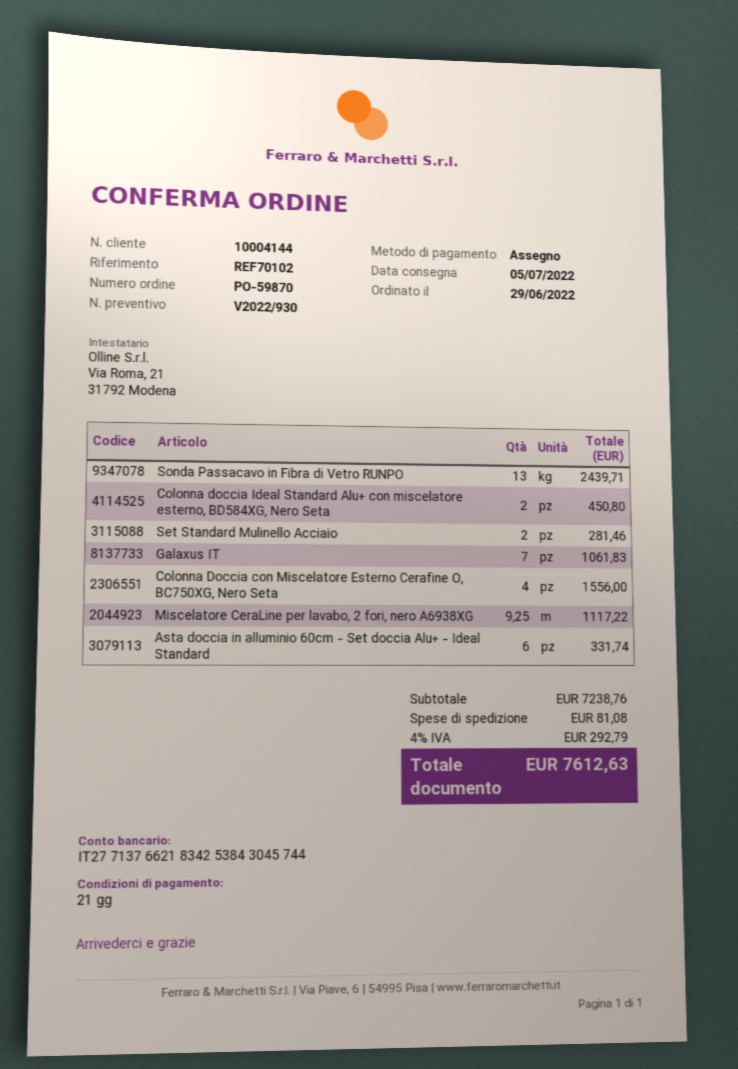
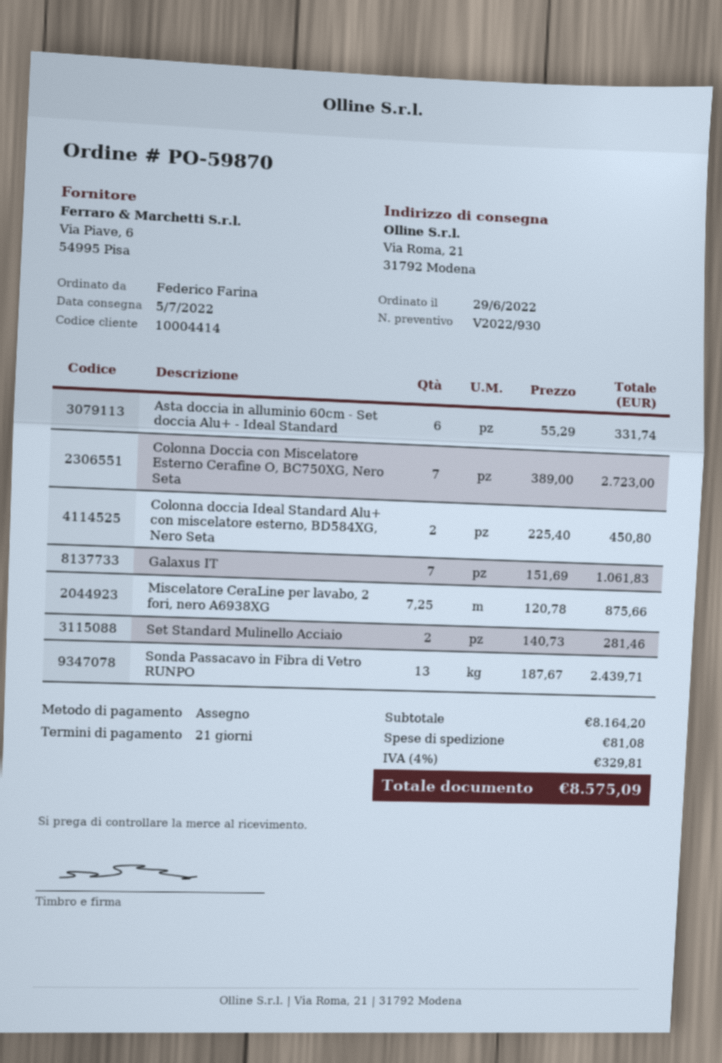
customer number: 10004144 -> 10004414
Colonna Doccia con Miscelatore Esterno Cerafine O, BC750XG, Nero Seta: 4 for 1556.00 -> 7 for 2723.00
Miscelatore CeraLine per lavabo, 2 fori, nero A6938XG: 9.25 for 1117.22 -> 7.25 for 875.66
subtotal: 7238.76 -> 8164.20
tax: 4% = 292.79 -> 4% = 329.81
total: 7612.63 -> 8575.09

